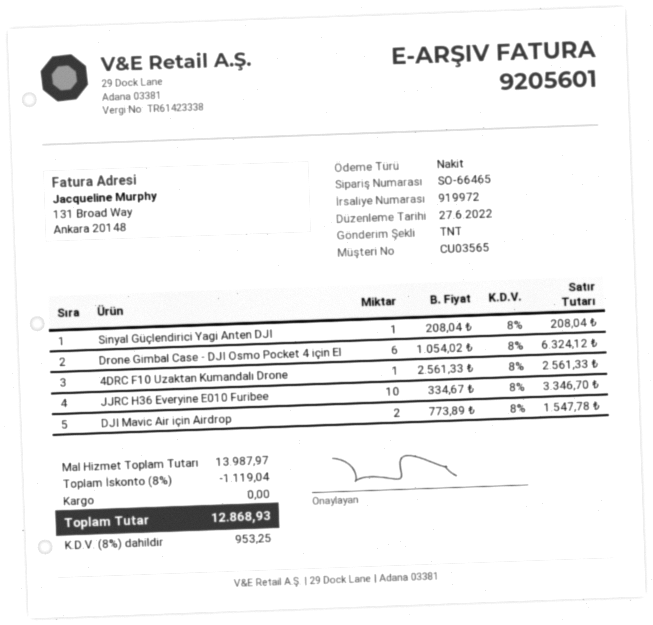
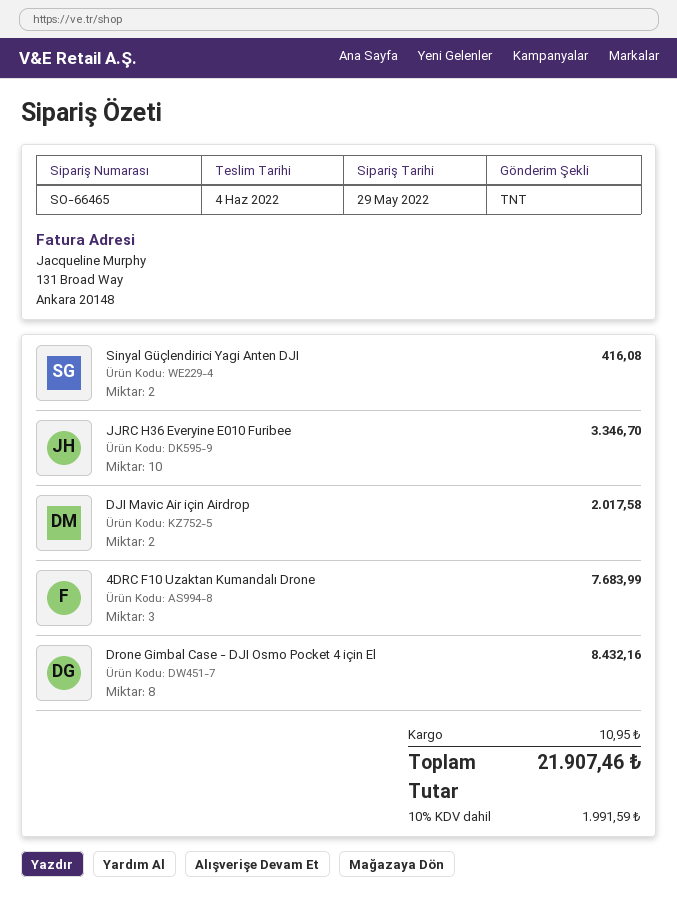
Sinyal Güçlendirici Yagi Anten DJI: 1 for 208.04 -> 2 for 416.08
Drone Gimbal Case - DJI Osmo Pocket 4 için El: 6 for 6324.12 -> 8 for 8432.16
4DRC F10 Uzaktan Kumandalı Drone: 1 for 2561.33 -> 3 for 7683.99
DJI Mavic Air için Airdrop: 2 for 1547.78 -> 2 for 2017.58
discount: 8% = 1119.04 -> none
shipping: 0.00 -> 10.95
tax: 8% = 953.25 -> 10% = 1991.59
total: 12868.93 -> 21907.46

